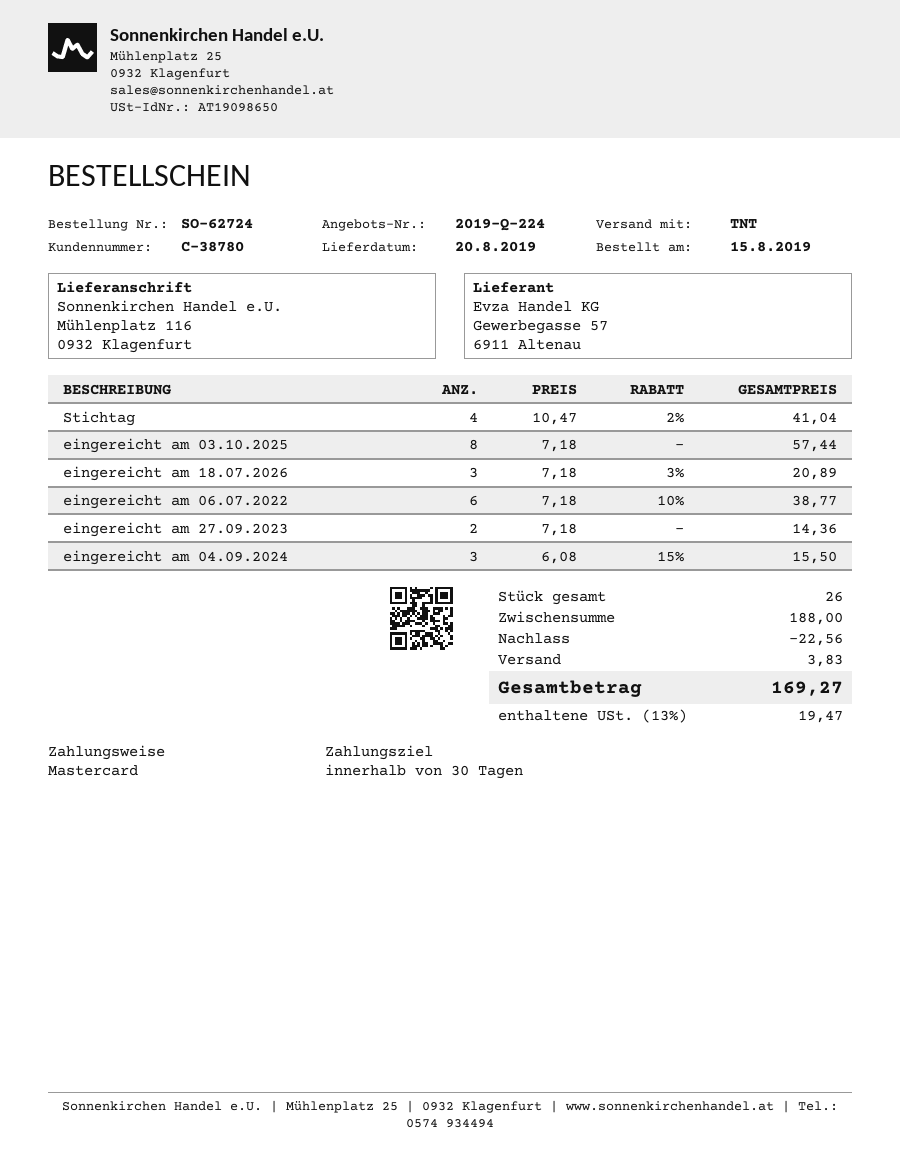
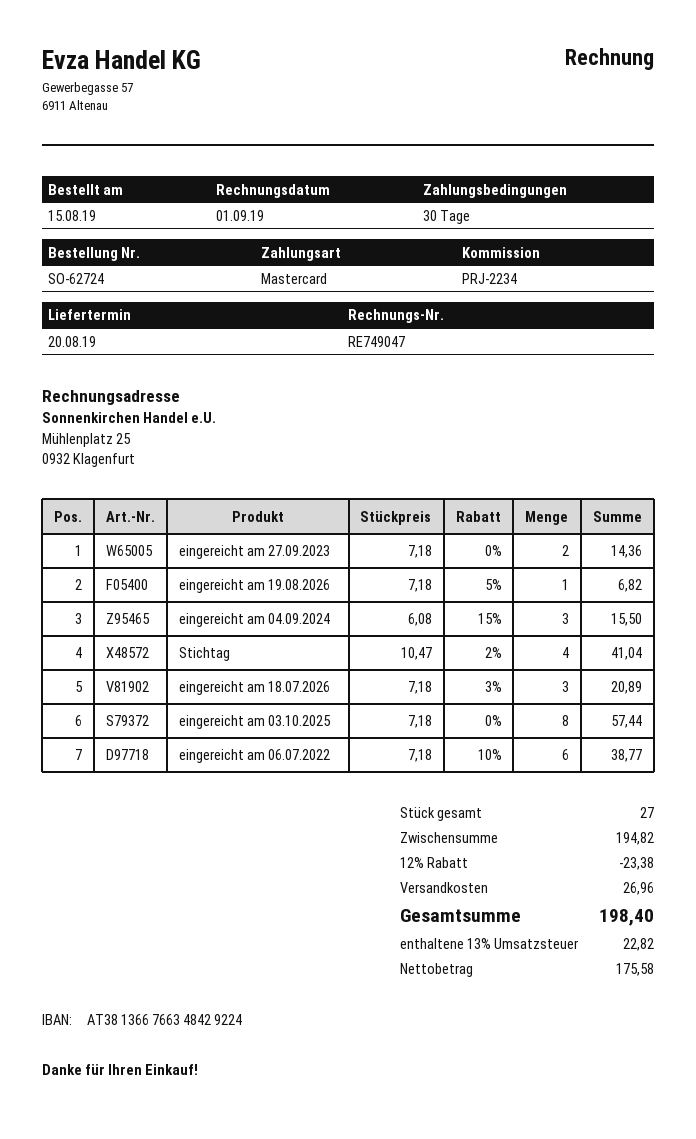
eingereicht am 19.08.2026: none -> 1 x 7.18 - 5% = 6.82
total quantity: 26 -> 27
subtotal: 188.00 -> 194.82
discount: 22.56 -> 23.38
shipping: 3.83 -> 26.96
tax: 13% = 19.47 -> 13% = 22.82
total: 169.27 -> 198.40

